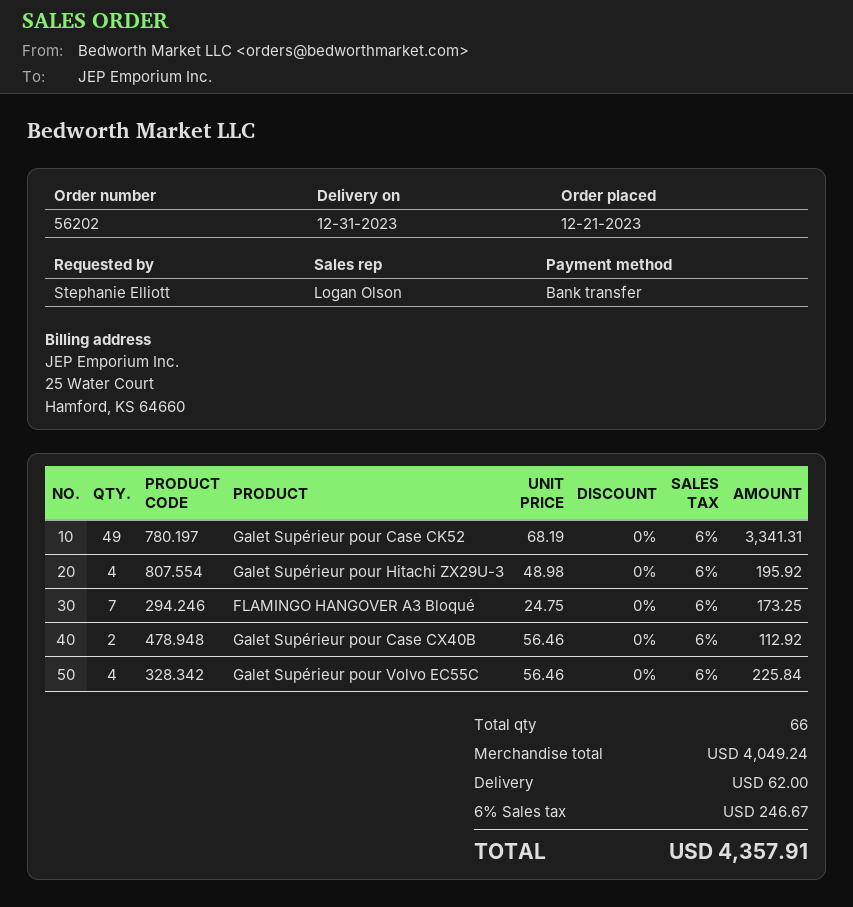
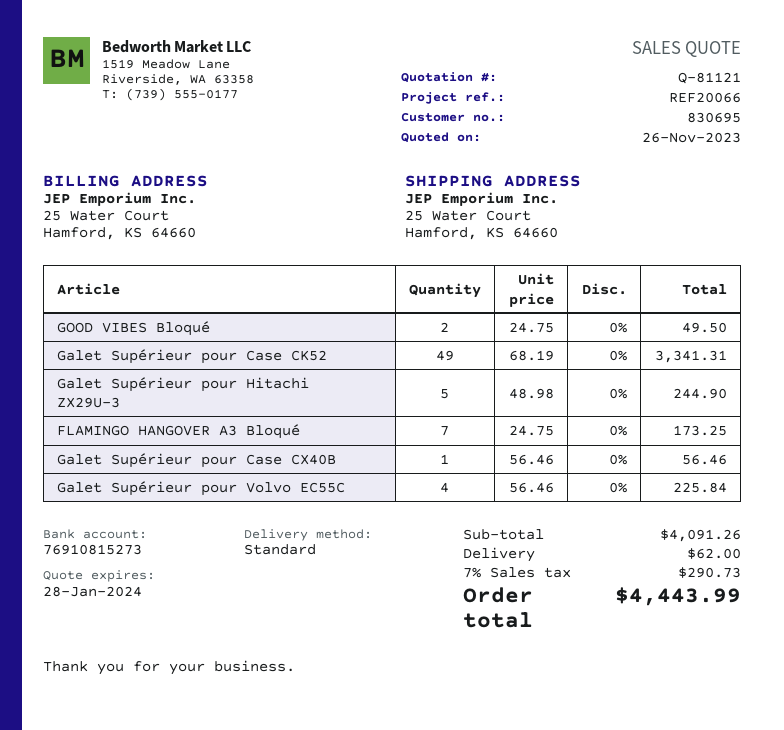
Galet Supérieur pour Hitachi ZX29U-3: 4 x 48.98 = 195.92 -> 5 x 48.98 = 244.90
Galet Supérieur pour Case CX40B: 2 x 56.46 = 112.92 -> 1 x 56.46 = 56.46
GOOD VIBES Bloqué: none -> 2 x 24.75 = 49.50
subtotal: 4049.24 -> 4091.26
tax: 6% = 246.67 -> 7% = 290.73
total: 4357.91 -> 4443.99

